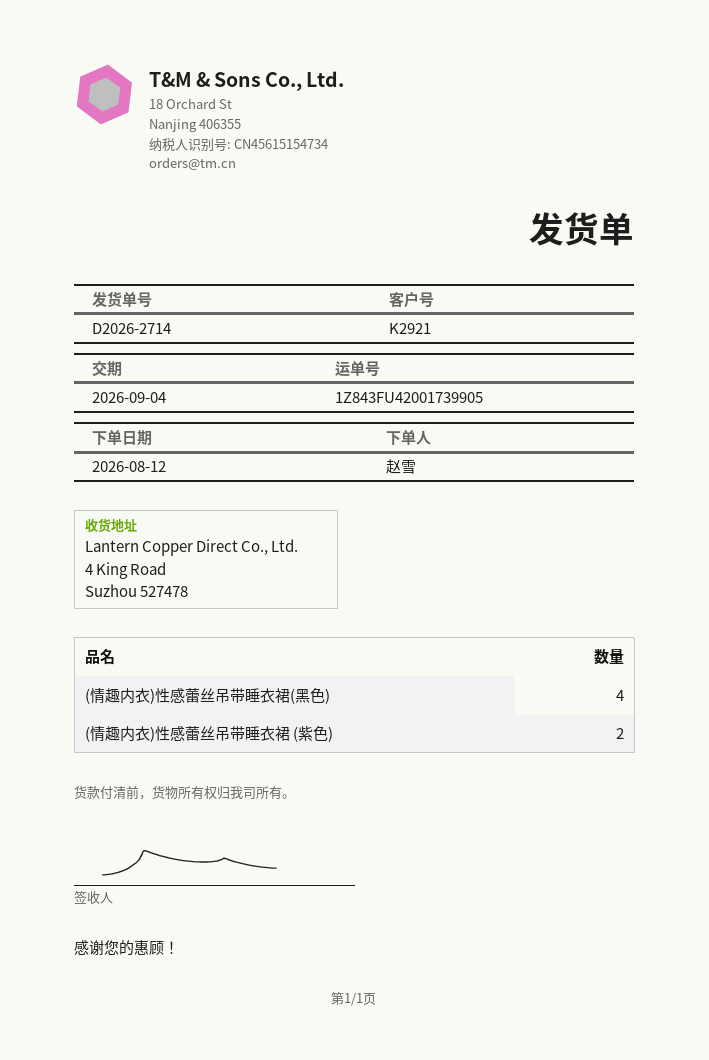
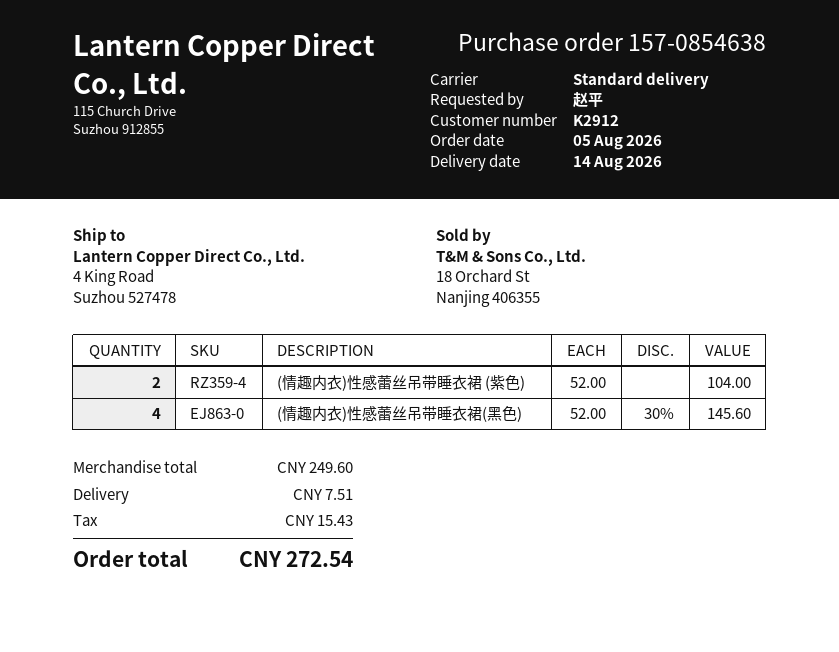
order date: 2026-08-12 -> 2026-08-05
delivery date: 2026-09-04 -> 2026-08-14
customer number: K2921 -> K2912
ordered by: 赵雪 -> 赵平

